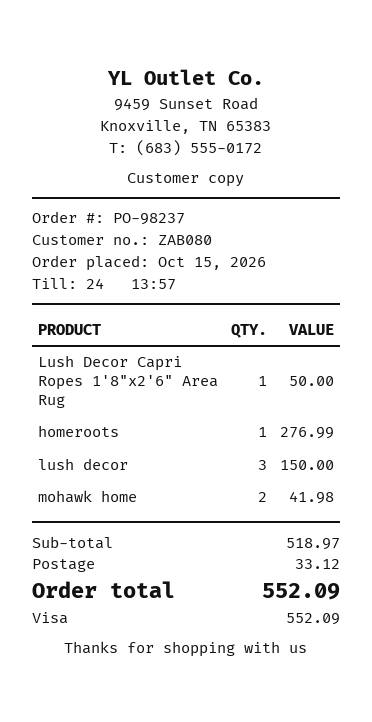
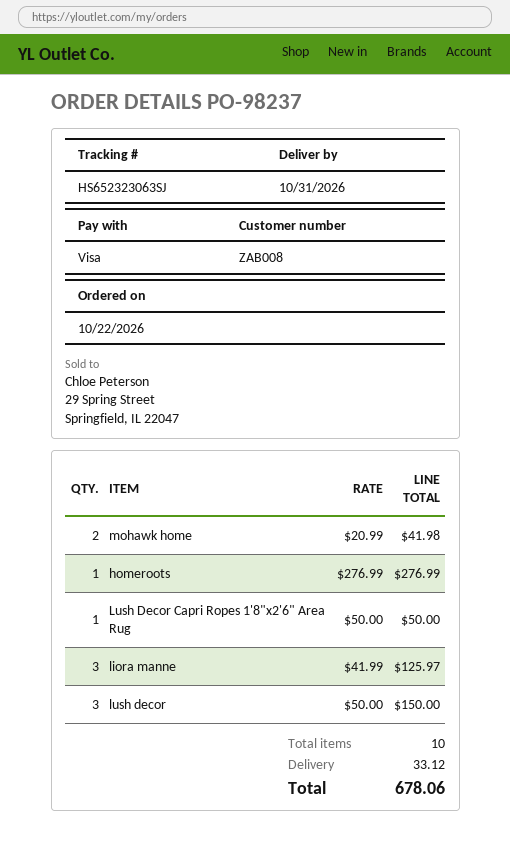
order date: 2026-10-15 -> 2026-10-22
customer number: ZAB080 -> ZAB008
liora manne: none -> 3 for 125.97
total: 552.09 -> 678.06

